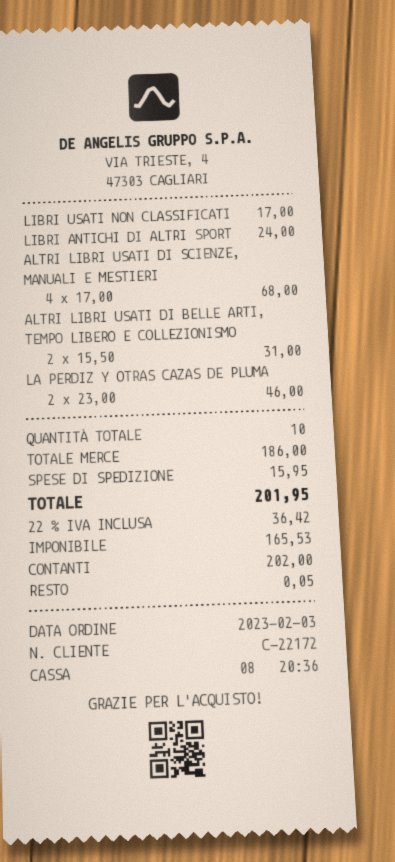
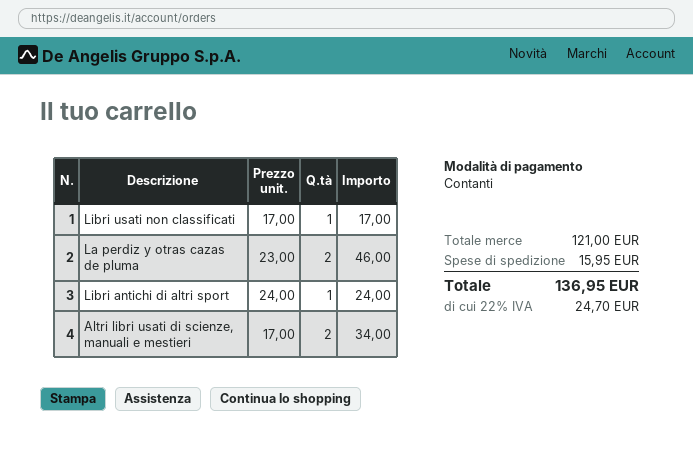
ALTRI LIBRI USATI DI SCIENZE, MANUALI E MESTIERI: 4 x 17.00 = 68.00 -> 2 x 17.00 = 34.00
ALTRI LIBRI USATI DI BELLE ARTI, TEMPO LIBERO E COLLEZIONISMO: 2 x 15.50 = 31.00 -> none
subtotal: 186.00 -> 121.00
tax: 22% = 36.42 -> 22% = 24.70
total: 201.95 -> 136.95

